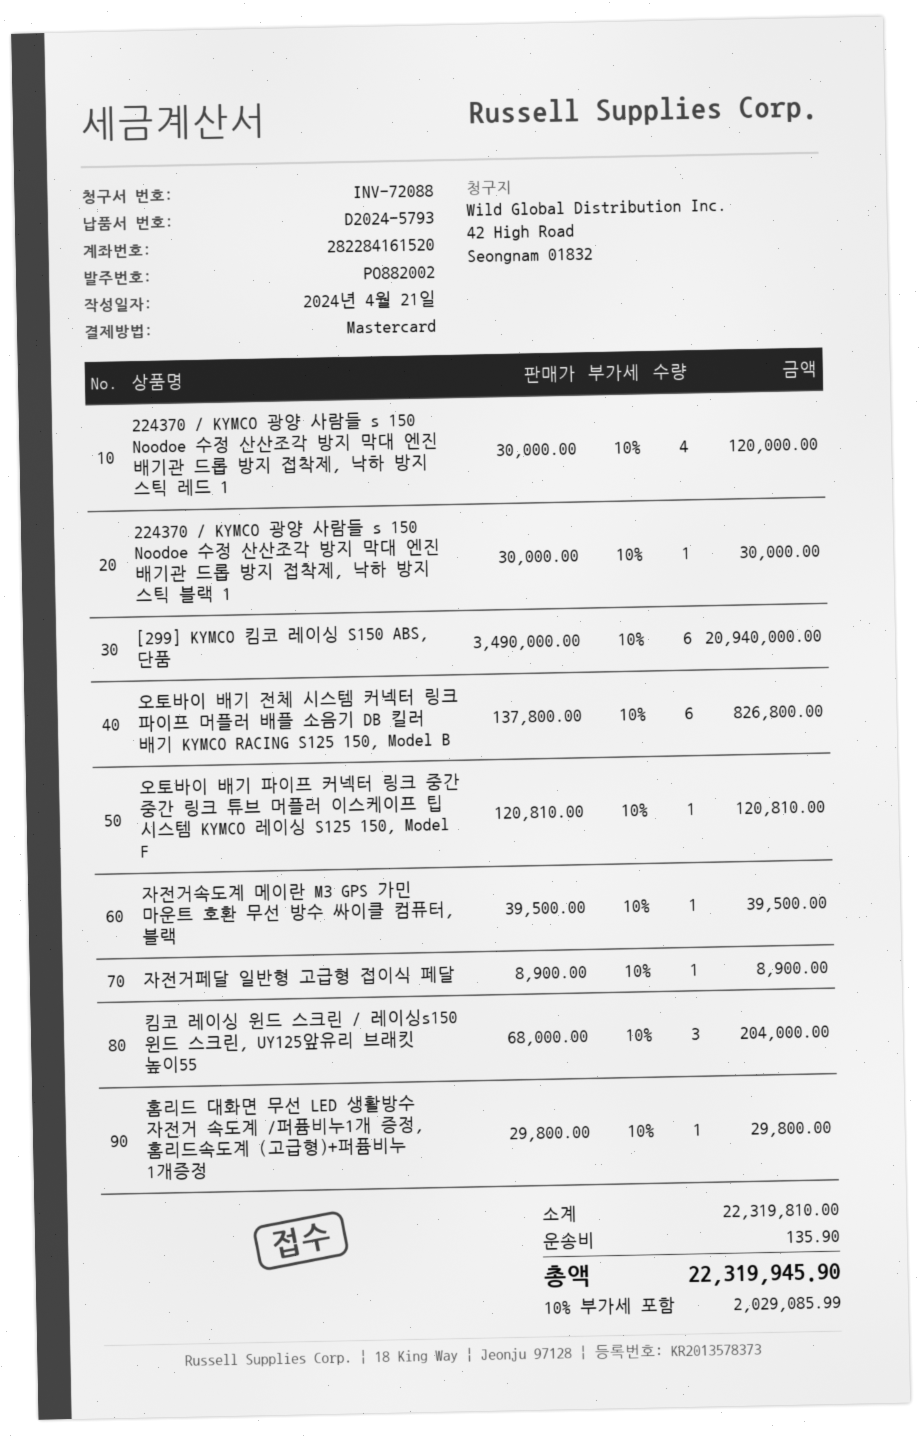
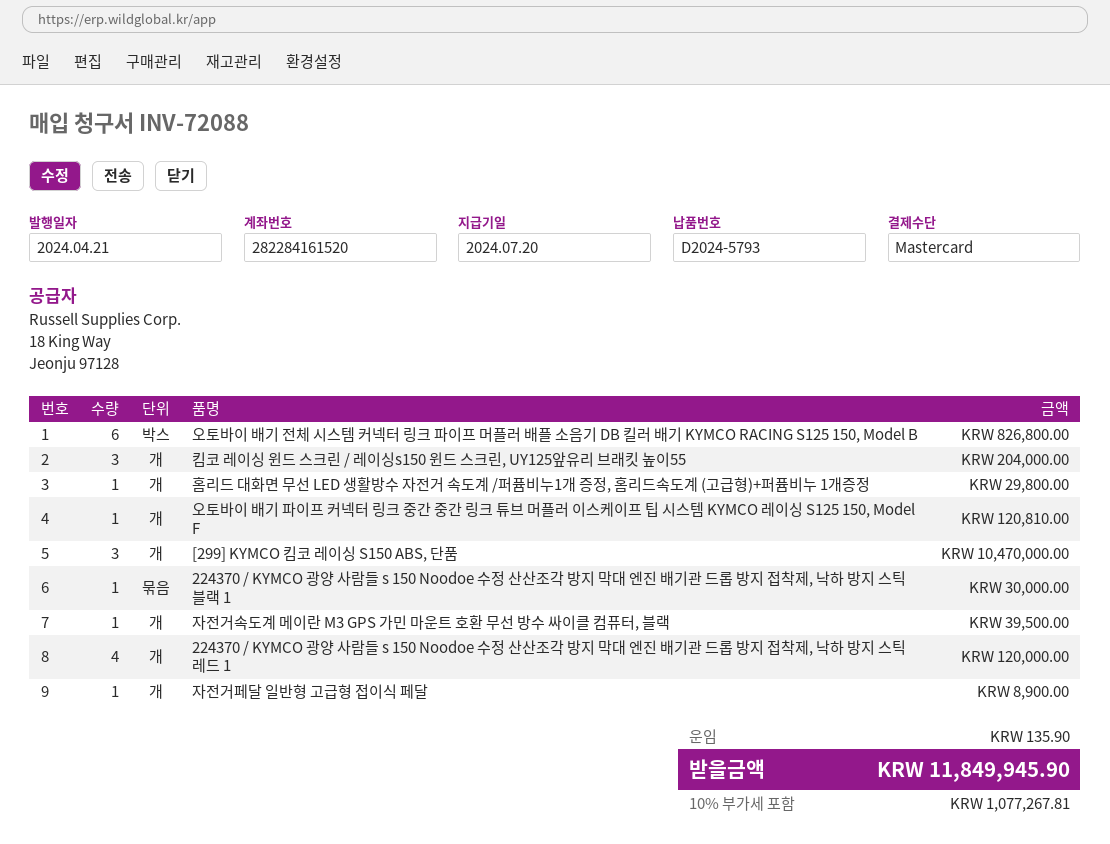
[299] KYMCO 킴코 레이싱 S150 ABS, 단품: 6 for 20940000.00 -> 3 for 10470000.00
tax: 10% = 2029085.99 -> 10% = 1077267.81
total: 22319945.90 -> 11849945.90

